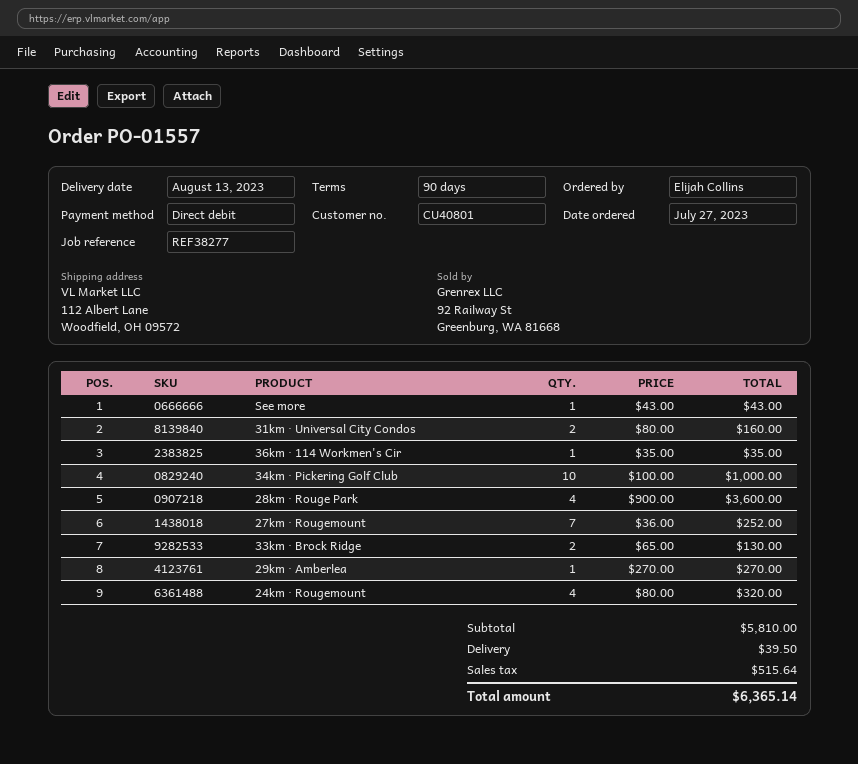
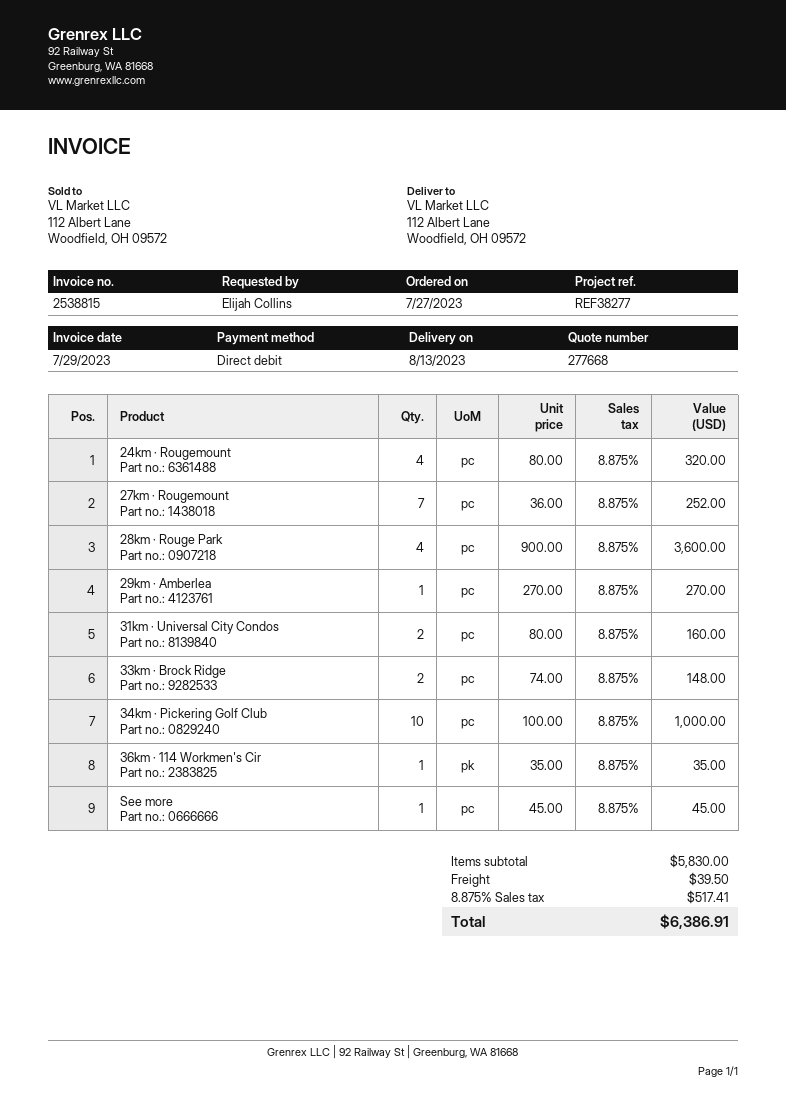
See more: 1 x 43.00 = 43.00 -> 1 x 45.00 = 45.00
33km · Brock Ridge: 2 x 65.00 = 130.00 -> 2 x 74.00 = 148.00
subtotal: 5810.00 -> 5830.00
tax: 515.64 -> 517.41
total: 6365.14 -> 6386.91

